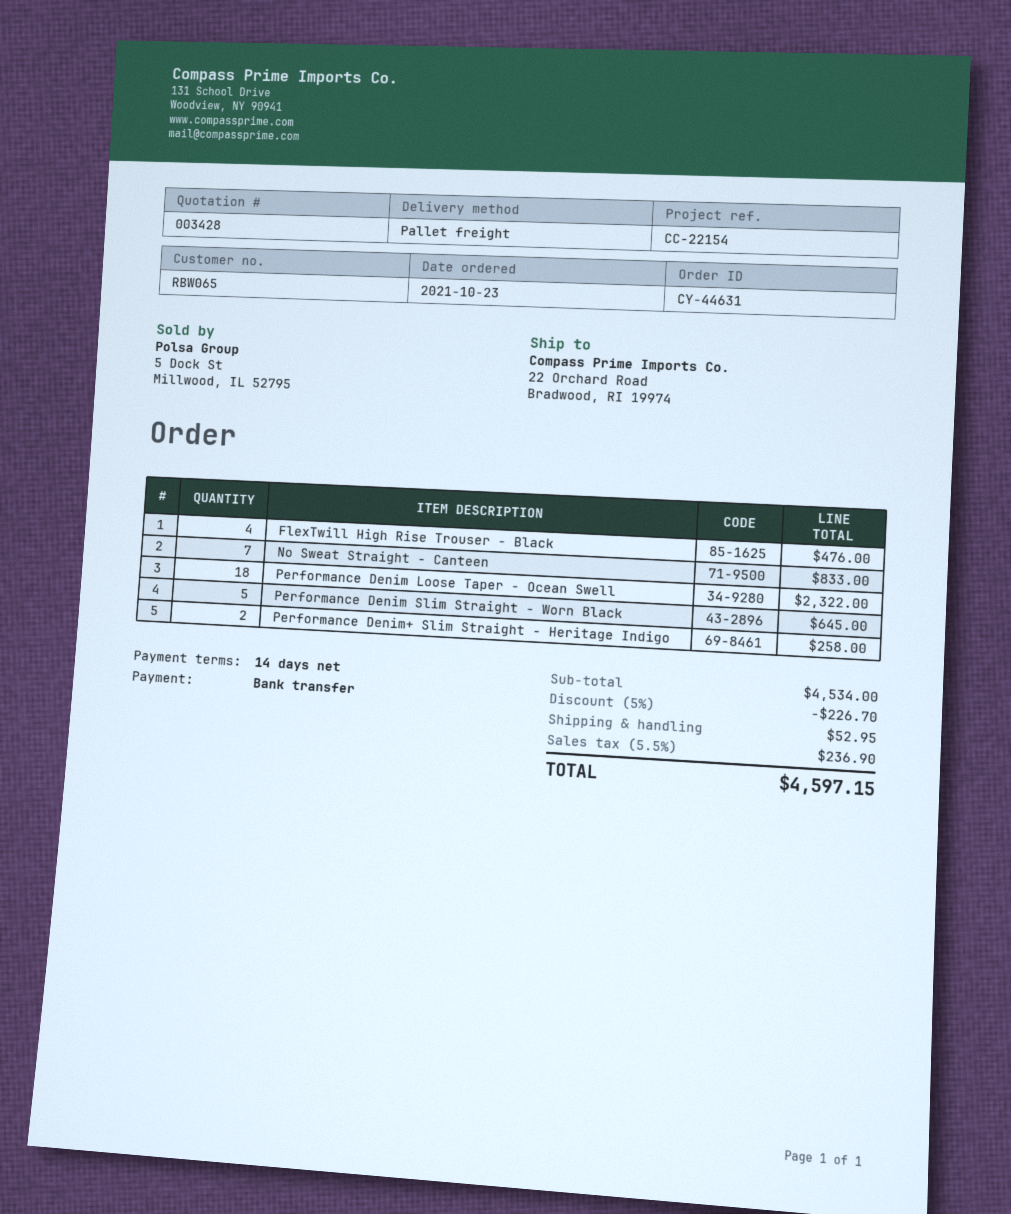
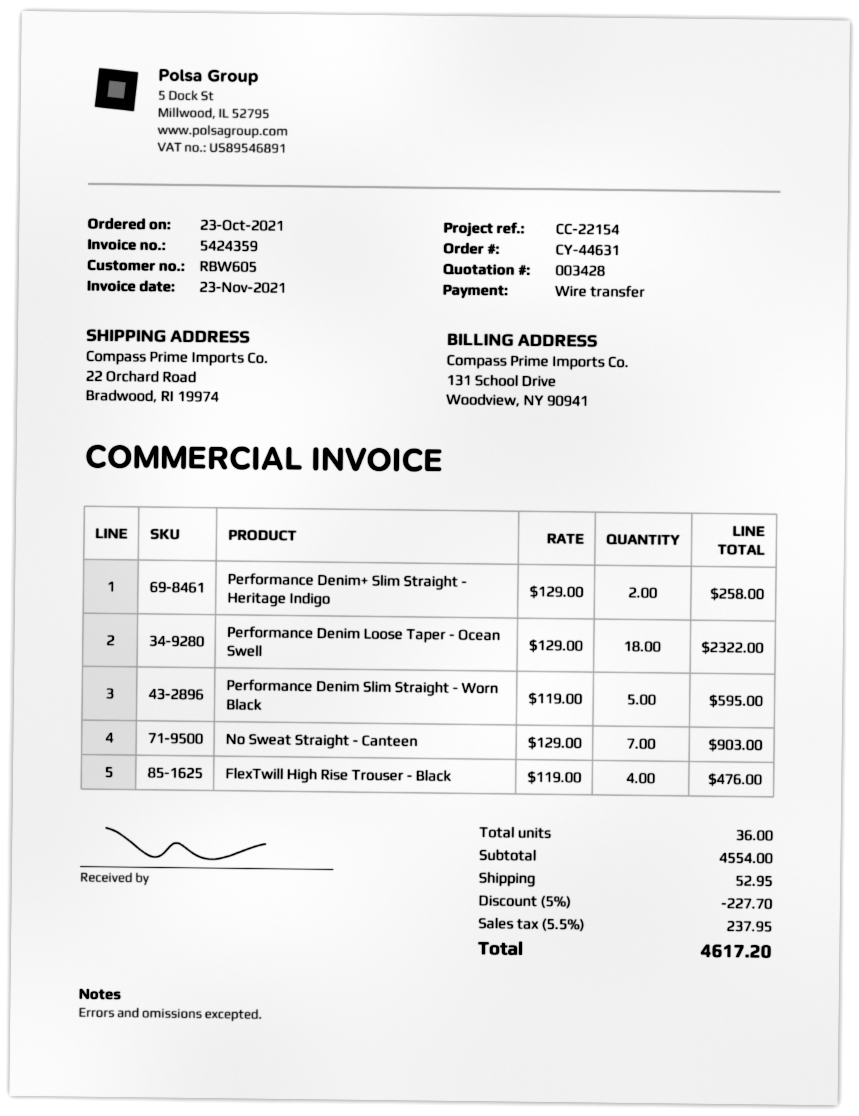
customer number: RBW065 -> RBW605
No Sweat Straight - Canteen: 7 for 833.00 -> 7 for 903.00
Performance Denim Slim Straight - Worn Black: 5 for 645.00 -> 5 for 595.00
subtotal: 4534.00 -> 4554.00
discount: 5% = 226.70 -> 5% = 227.70
tax: 5.5% = 236.90 -> 5.5% = 237.95
total: 4597.15 -> 4617.20

